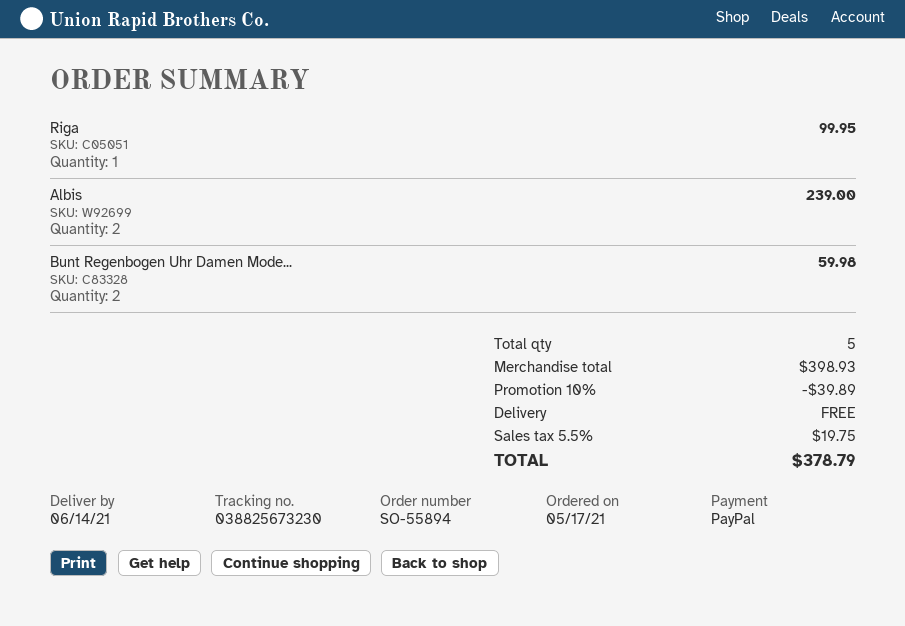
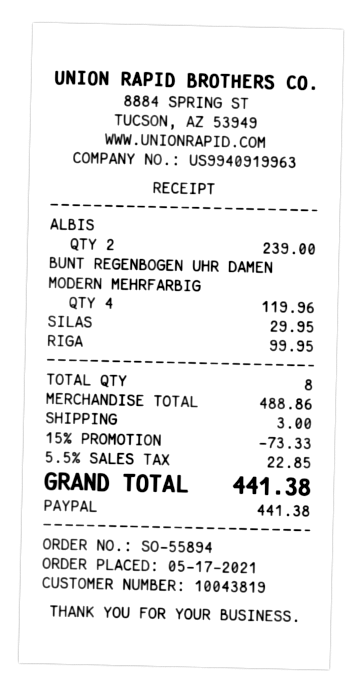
Bunt Regenbogen Uhr Damen Mode...: 2 for 59.98 -> 4 for 119.96
SILAS: none -> 1 for 29.95
total quantity: 5 -> 8
subtotal: 398.93 -> 488.86
discount: 10% = 39.89 -> 15% = 73.33
shipping: 0.00 -> 3.00
tax: 5.5% = 19.75 -> 5.5% = 22.85
total: 378.79 -> 441.38

